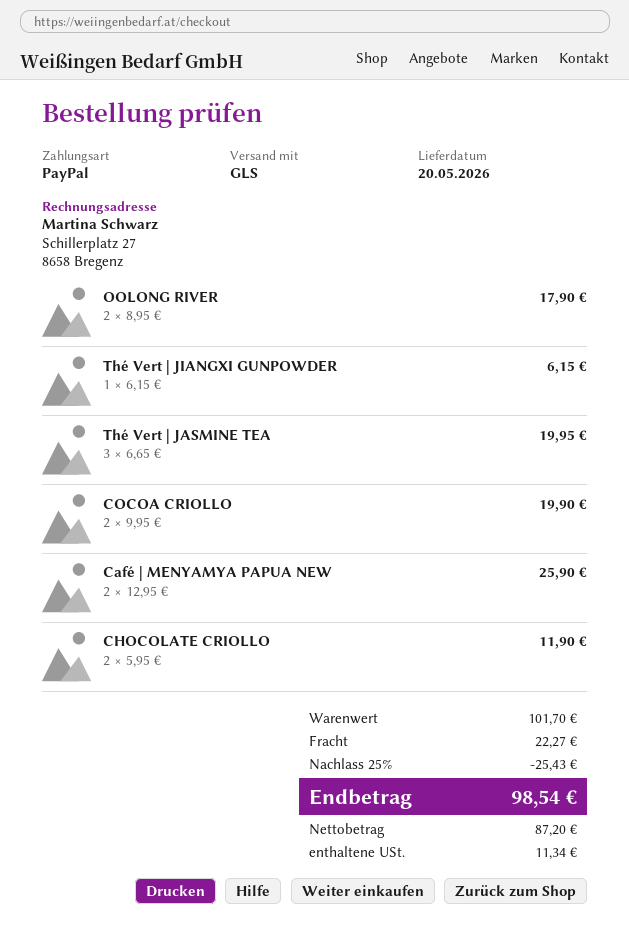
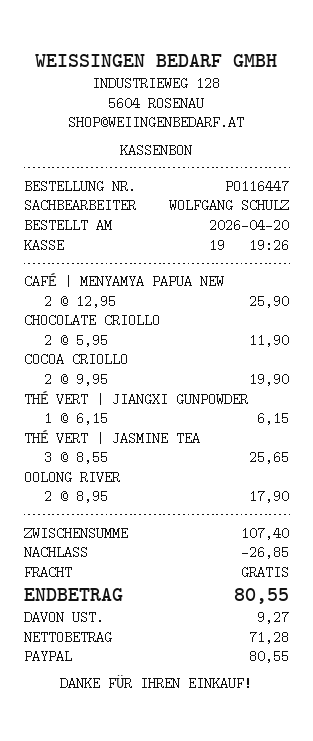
Thé Vert | JASMINE TEA: 3 x 6.65 = 19.95 -> 3 x 8.55 = 25.65
subtotal: 101.70 -> 107.40
discount: 25.43 -> 26.85
shipping: 22.27 -> 0.00
net: 87.20 -> 71.28
tax: 11.34 -> 9.27
total: 98.54 -> 80.55

